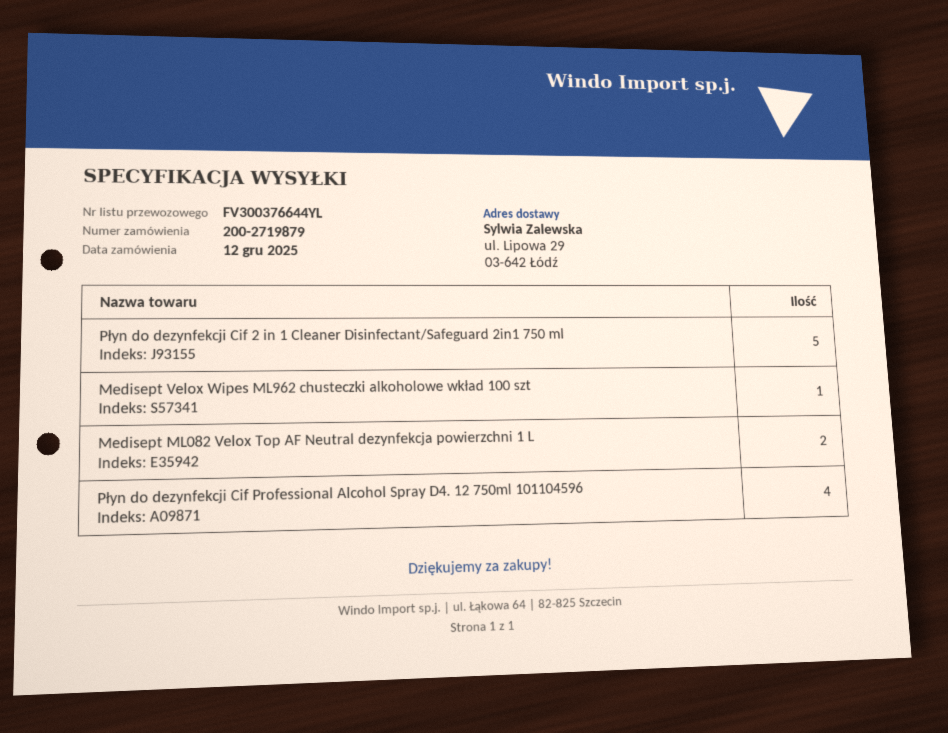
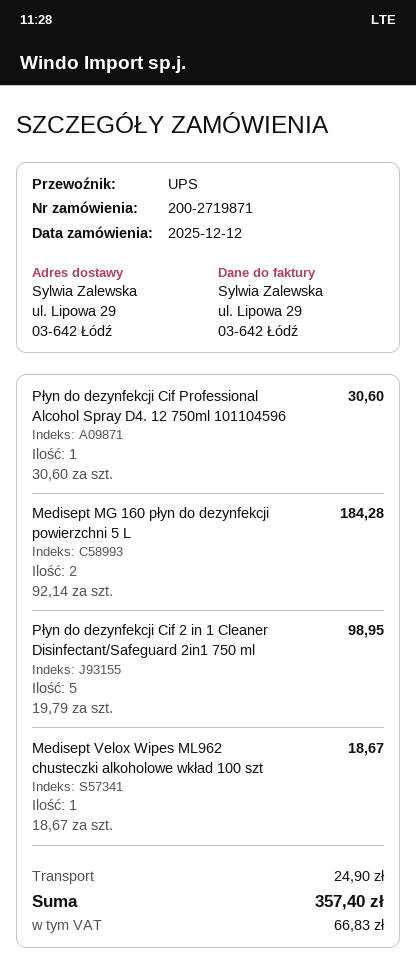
order number: 200-2719879 -> 200-2719871
Medisept ML082 Velox Top AF Neutral dezynfekcja powierzchni 1 L: 2 -> none
Płyn do dezynfekcji Cif Professional Alcohol Spray D4. 12 750ml 101104596: 4 -> 1
Medisept MG 160 płyn do dezynfekcji powierzchni 5 L: none -> 2

